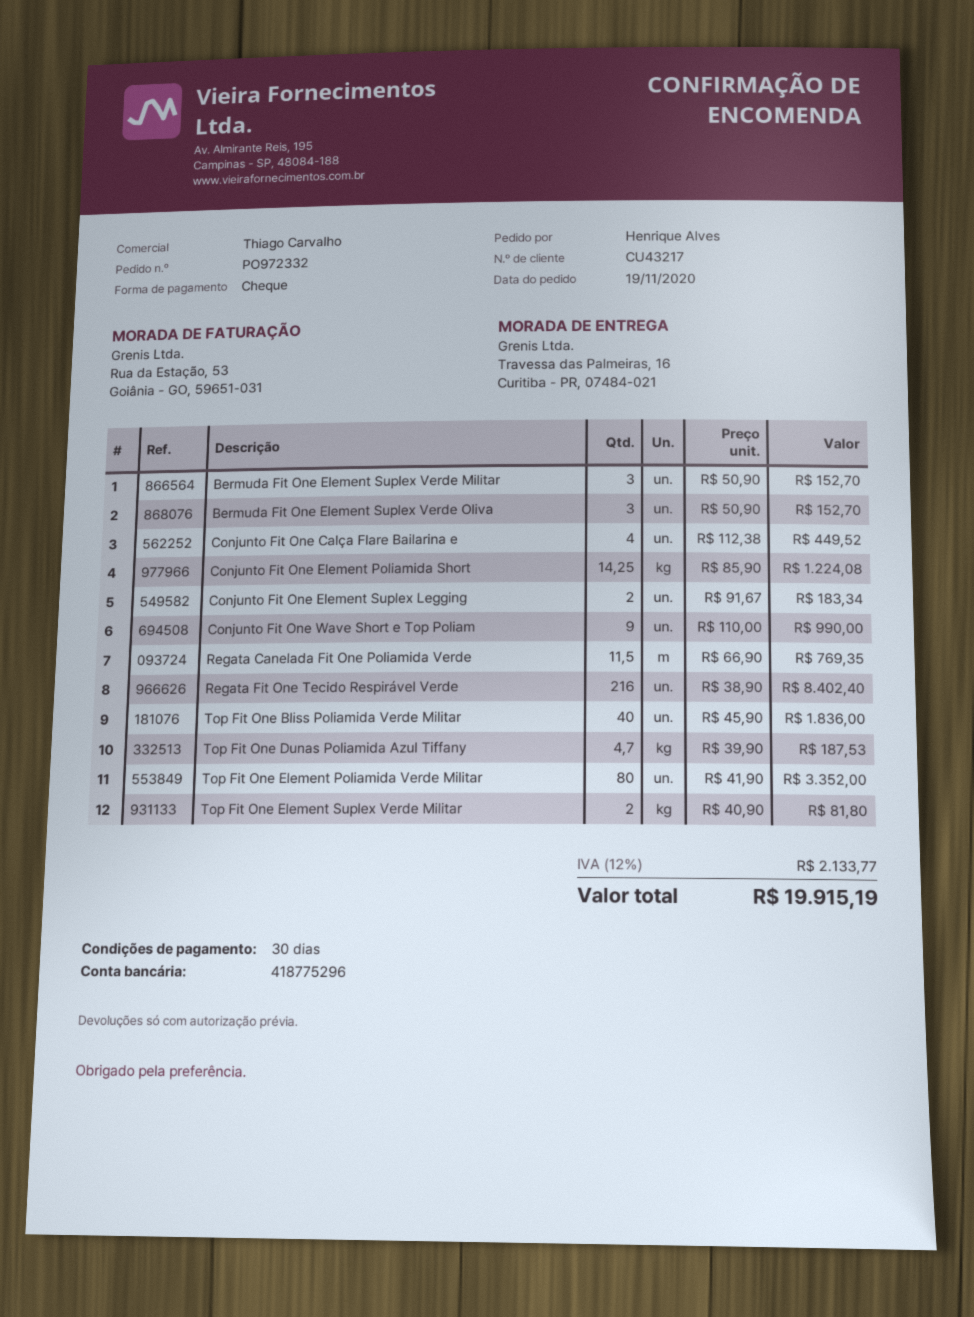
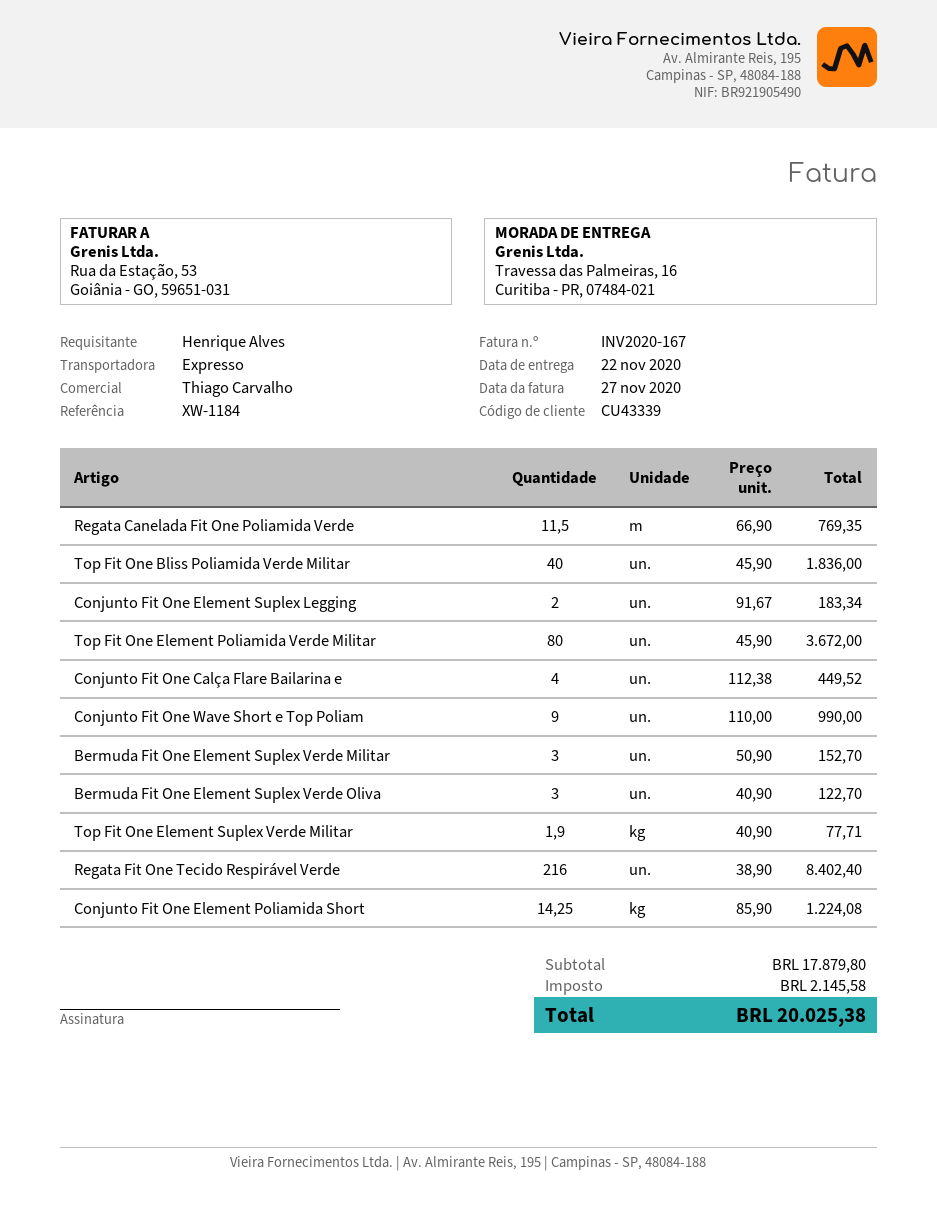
customer number: CU43217 -> CU43339
Bermuda Fit One Element Suplex Verde Oliva: 3 x 50.90 = 152.70 -> 3 x 40.90 = 122.70
Top Fit One Dunas Poliamida Azul Tiffany: 4.7 x 39.90 = 187.53 -> none
Top Fit One Element Poliamida Verde Militar: 80 x 41.90 = 3352.00 -> 80 x 45.90 = 3672.00
Top Fit One Element Suplex Verde Militar: 2 x 40.90 = 81.80 -> 1.9 x 40.90 = 77.71
tax: 2133.77 -> 2145.58
total: 19915.19 -> 20025.38

